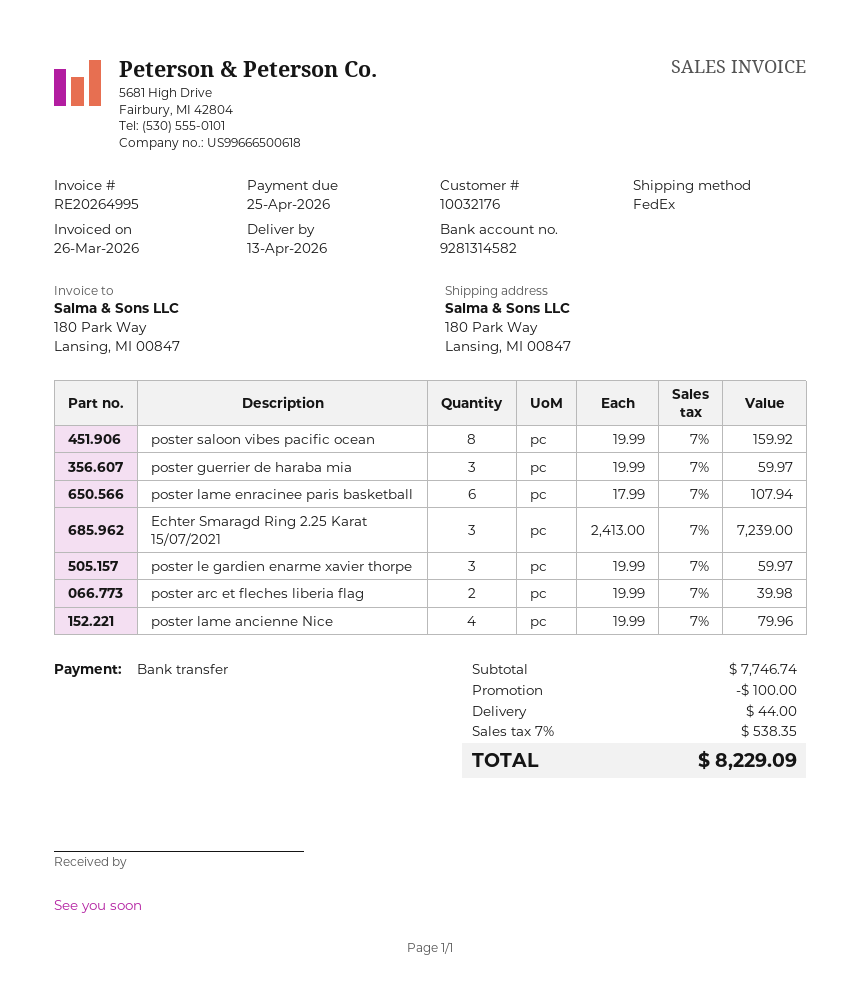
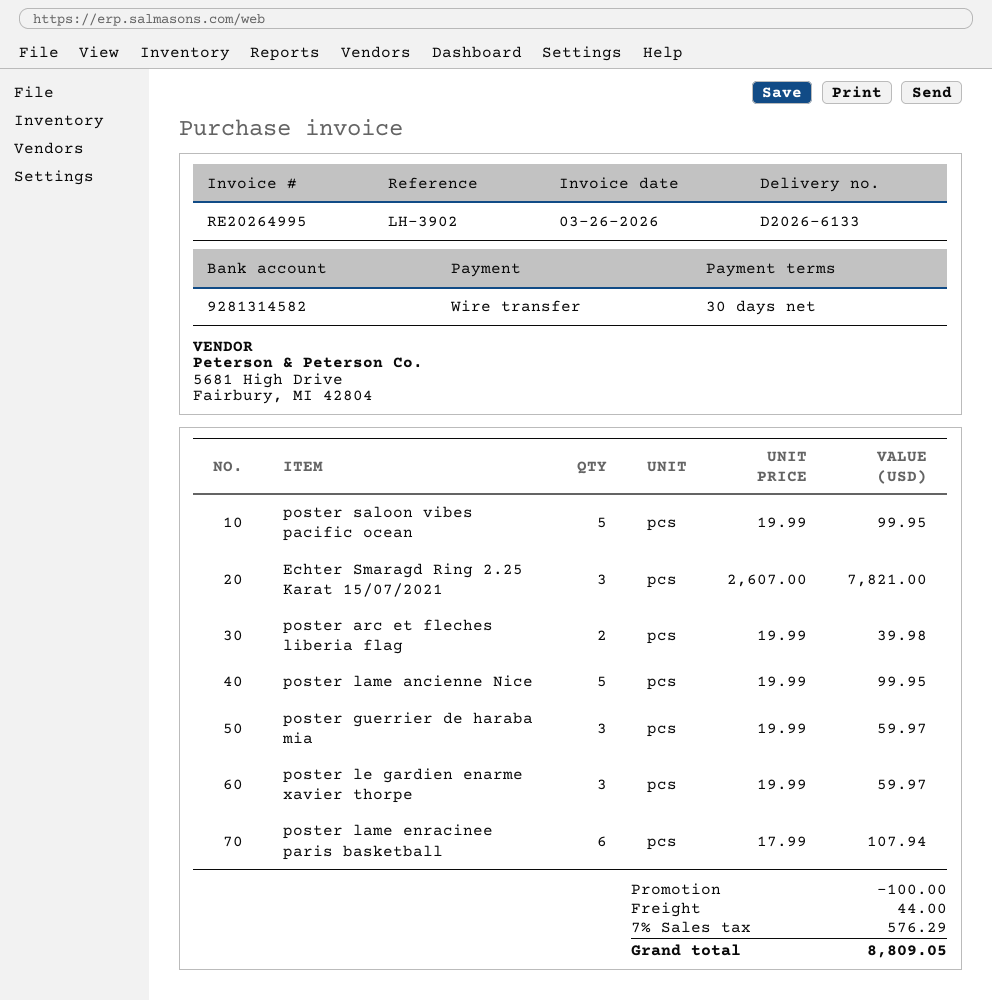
poster saloon vibes pacific ocean: 8 x 19.99 = 159.92 -> 5 x 19.99 = 99.95
Echter Smaragd Ring 2.25 Karat 15/07/2021: 3 x 2413.00 = 7239.00 -> 3 x 2607.00 = 7821.00
poster lame ancienne Nice: 4 x 19.99 = 79.96 -> 5 x 19.99 = 99.95
tax: 7% = 538.35 -> 7% = 576.29
total: 8229.09 -> 8809.05

